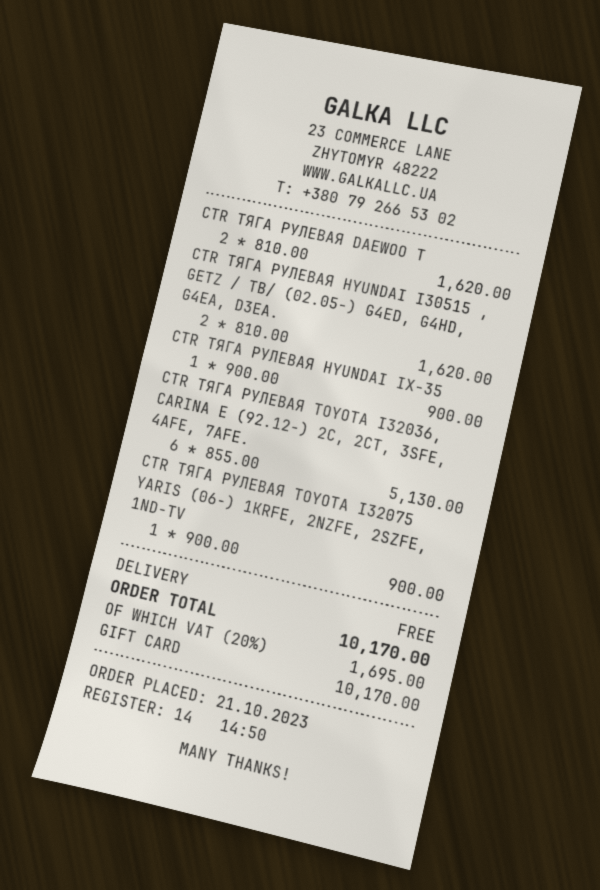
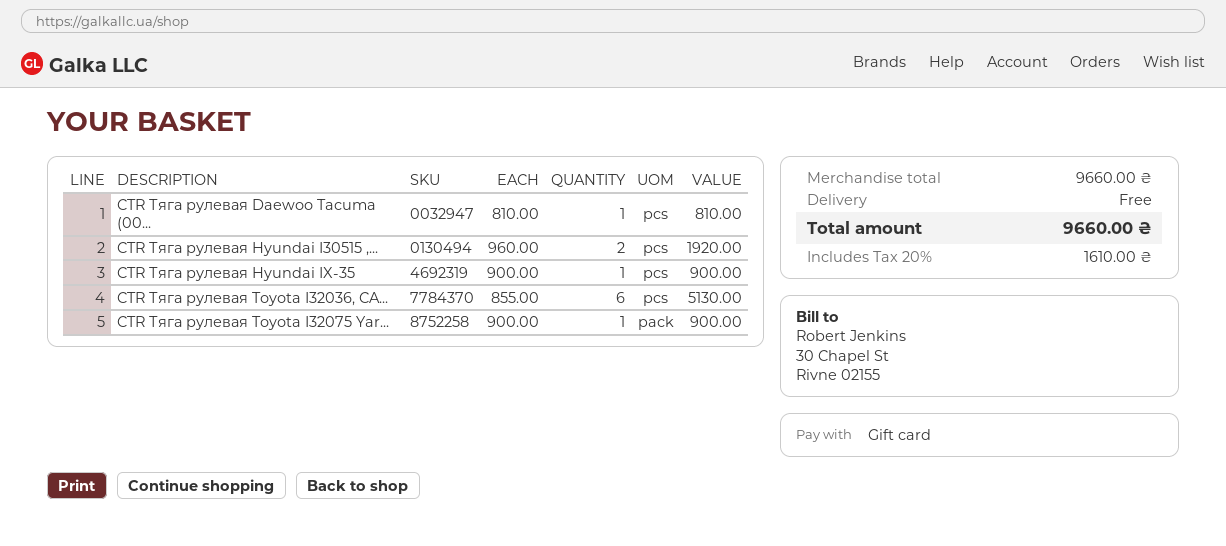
CTR ТЯГА РУЛЕВАЯ DAEWOO T: 2 x 810.00 = 1620.00 -> 1 x 810.00 = 810.00
CTR ТЯГА РУЛЕВАЯ HYUNDAI I30515 , GETZ / TB/ (02.05-) G4ED, G4HD, G4EA, D3EA.: 2 x 810.00 = 1620.00 -> 2 x 960.00 = 1920.00
tax: 20% = 1695.00 -> 20% = 1610.00
total: 10170.00 -> 9660.00

